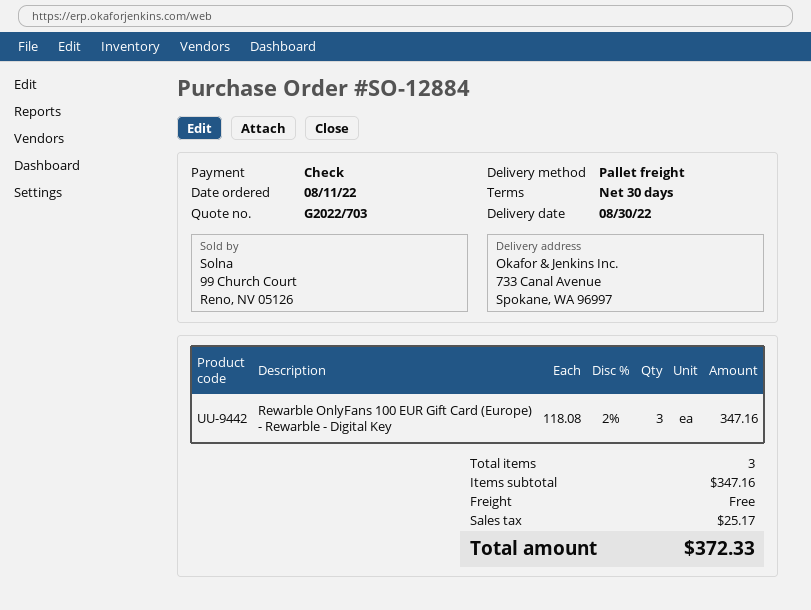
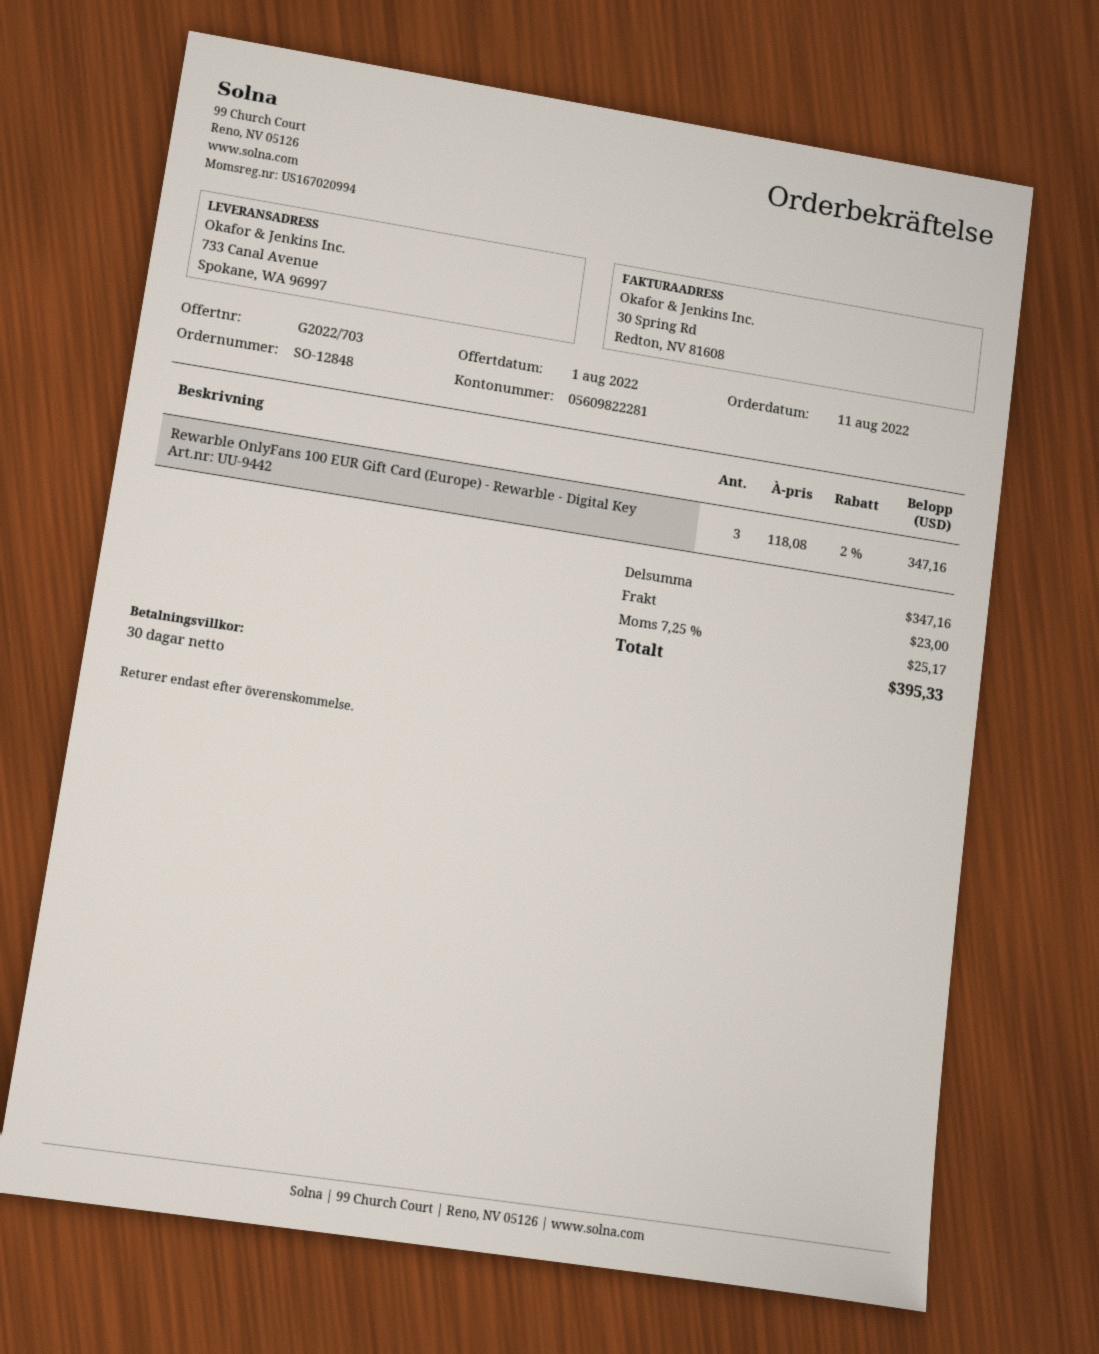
order number: SO-12884 -> SO-12848
shipping: 0.00 -> 23.00
total: 372.33 -> 395.33

